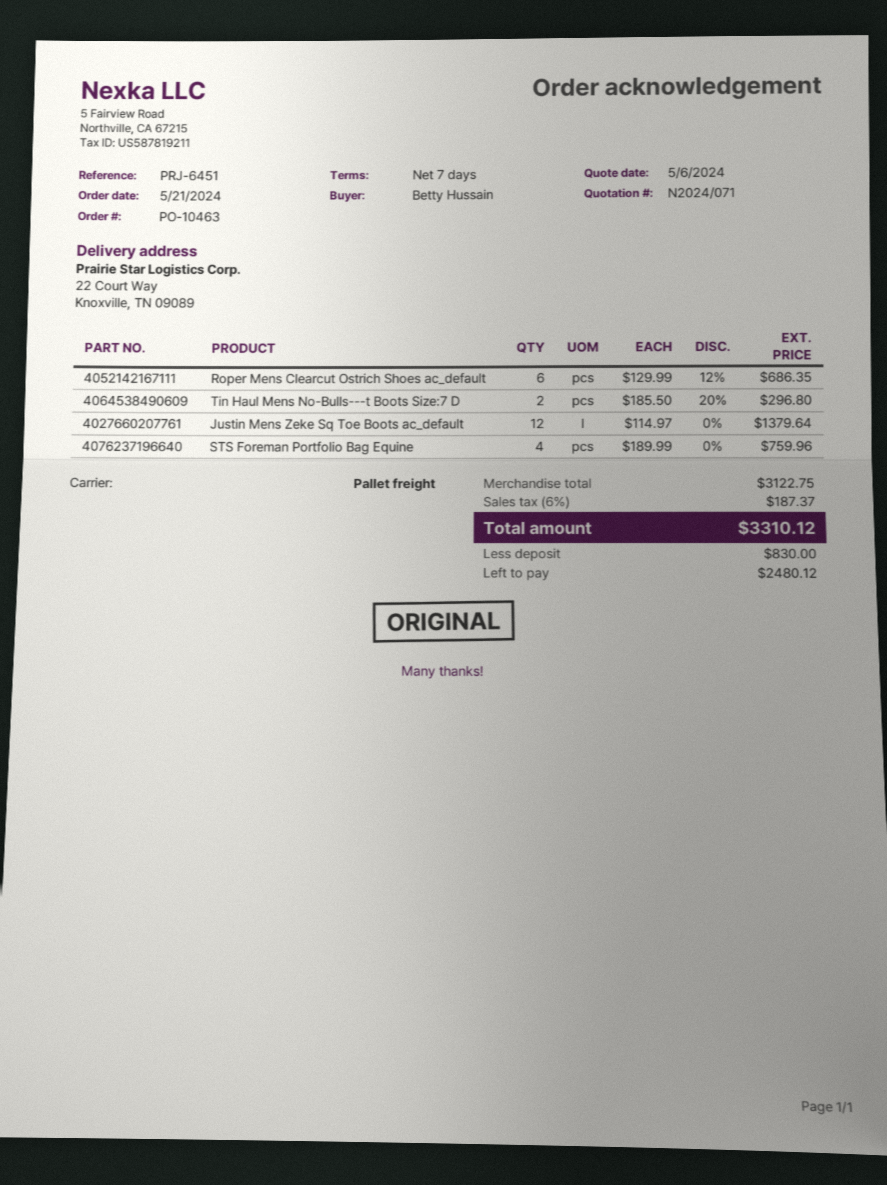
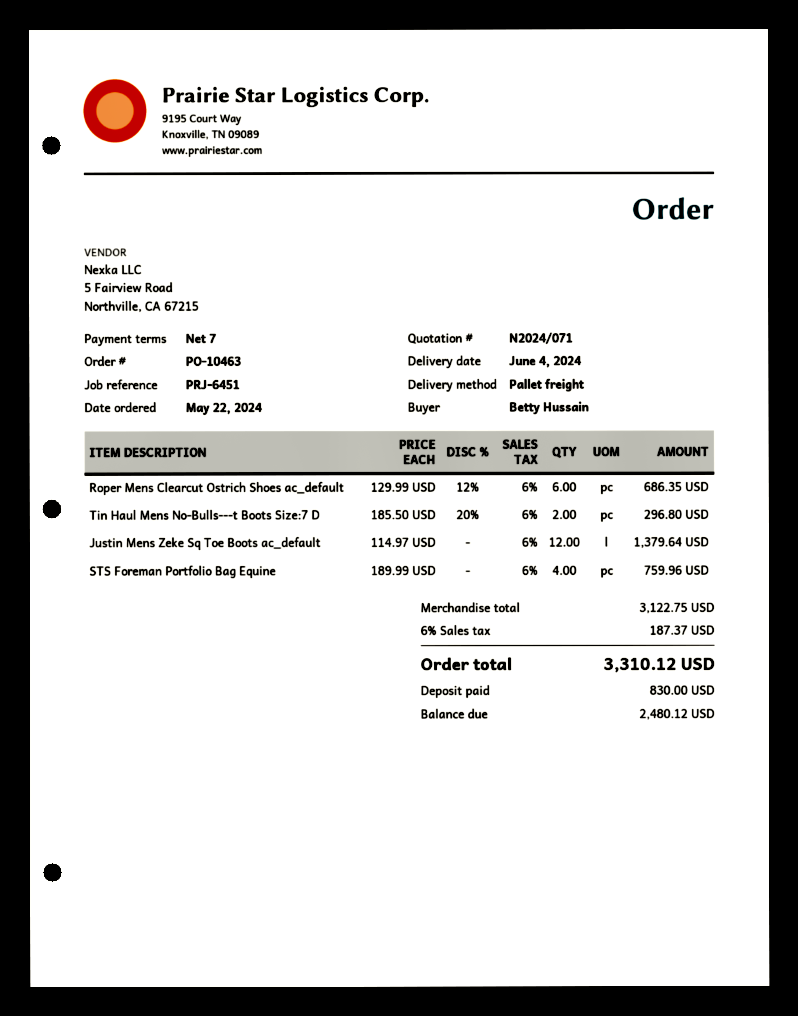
order date: 2024-05-21 -> 2024-05-22

